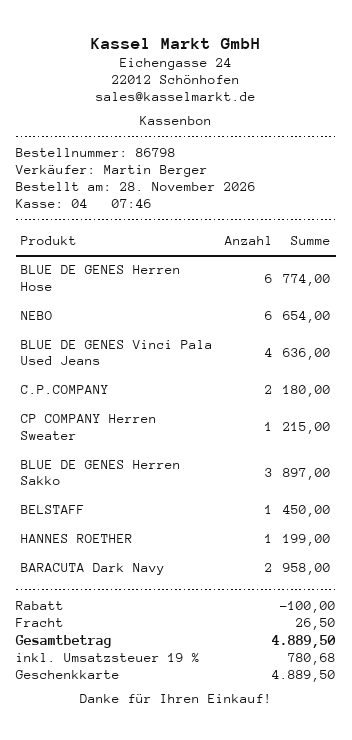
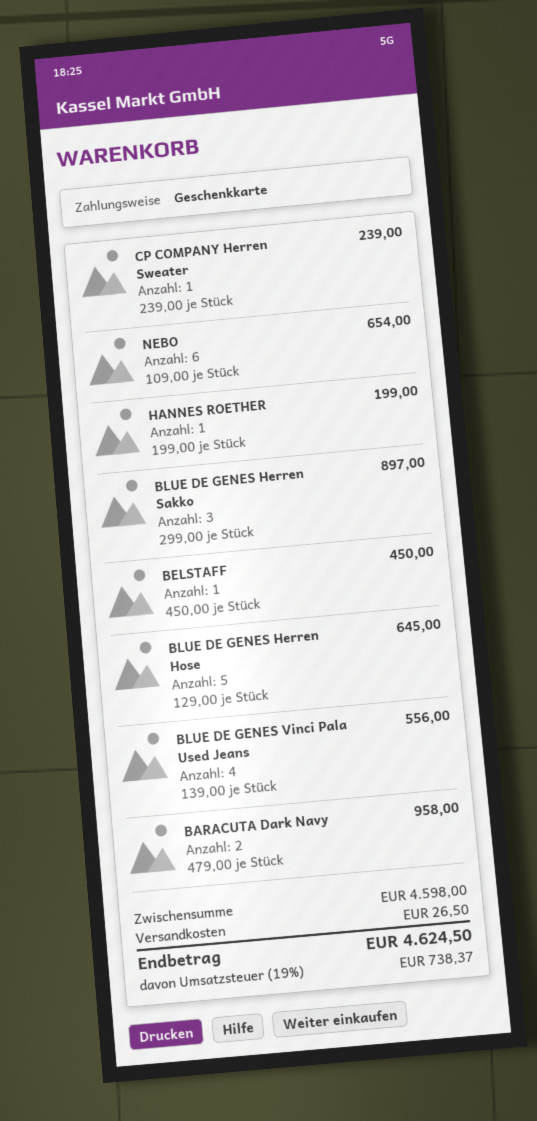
BLUE DE GENES Herren Hose: 6 for 774.00 -> 5 for 645.00
BLUE DE GENES Vinci Pala Used Jeans: 4 for 636.00 -> 4 for 556.00
C.P.COMPANY: 2 for 180.00 -> none
CP COMPANY Herren Sweater: 1 for 215.00 -> 1 for 239.00
discount: 100.00 -> none
tax: 19% = 780.68 -> 19% = 738.37
total: 4889.50 -> 4624.50

